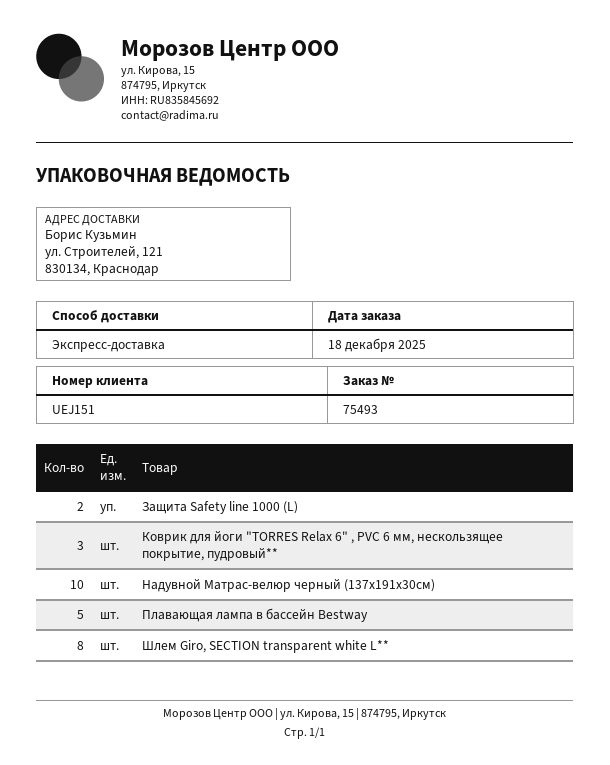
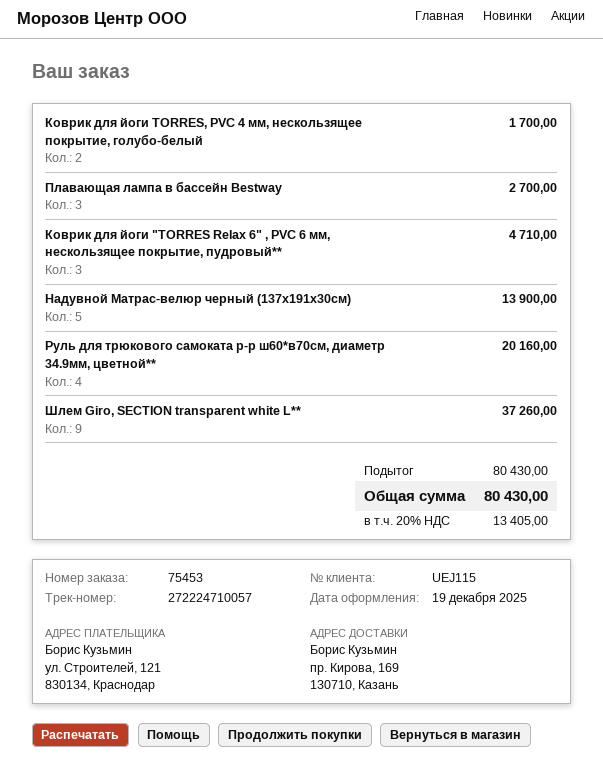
order number: 75493 -> 75453
order date: 2025-12-18 -> 2025-12-19
customer number: UEJ151 -> UEJ115
ship to: ул. Строителей, 121, 830134, Краснодар -> пр. Кирова, 169, 130710, Казань
Защита Safety line 1000 (L): 2 -> none
Надувной Матрас-велюр черный (137х191х30см): 10 -> 5
Плавающая лампа в бассейн Bestway: 5 -> 3
Шлем Giro, SECTION transparent white L**: 8 -> 9
Коврик для йоги TORRES, PVC 4 мм, нескользящее покрытие, голубо-белый: none -> 2
Руль для трюкового самоката р-р ш60*в70см, диаметр 34.9мм, цветной**: none -> 4

